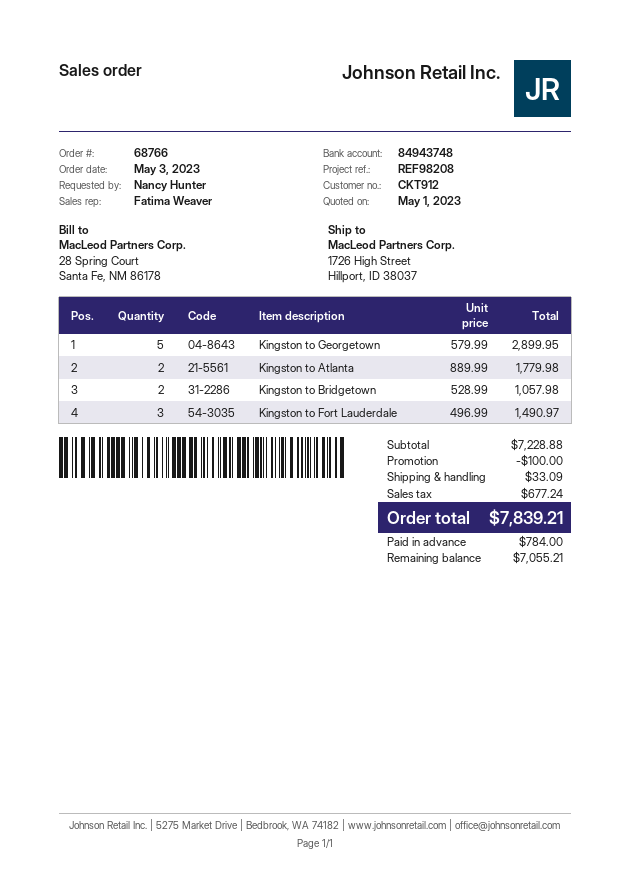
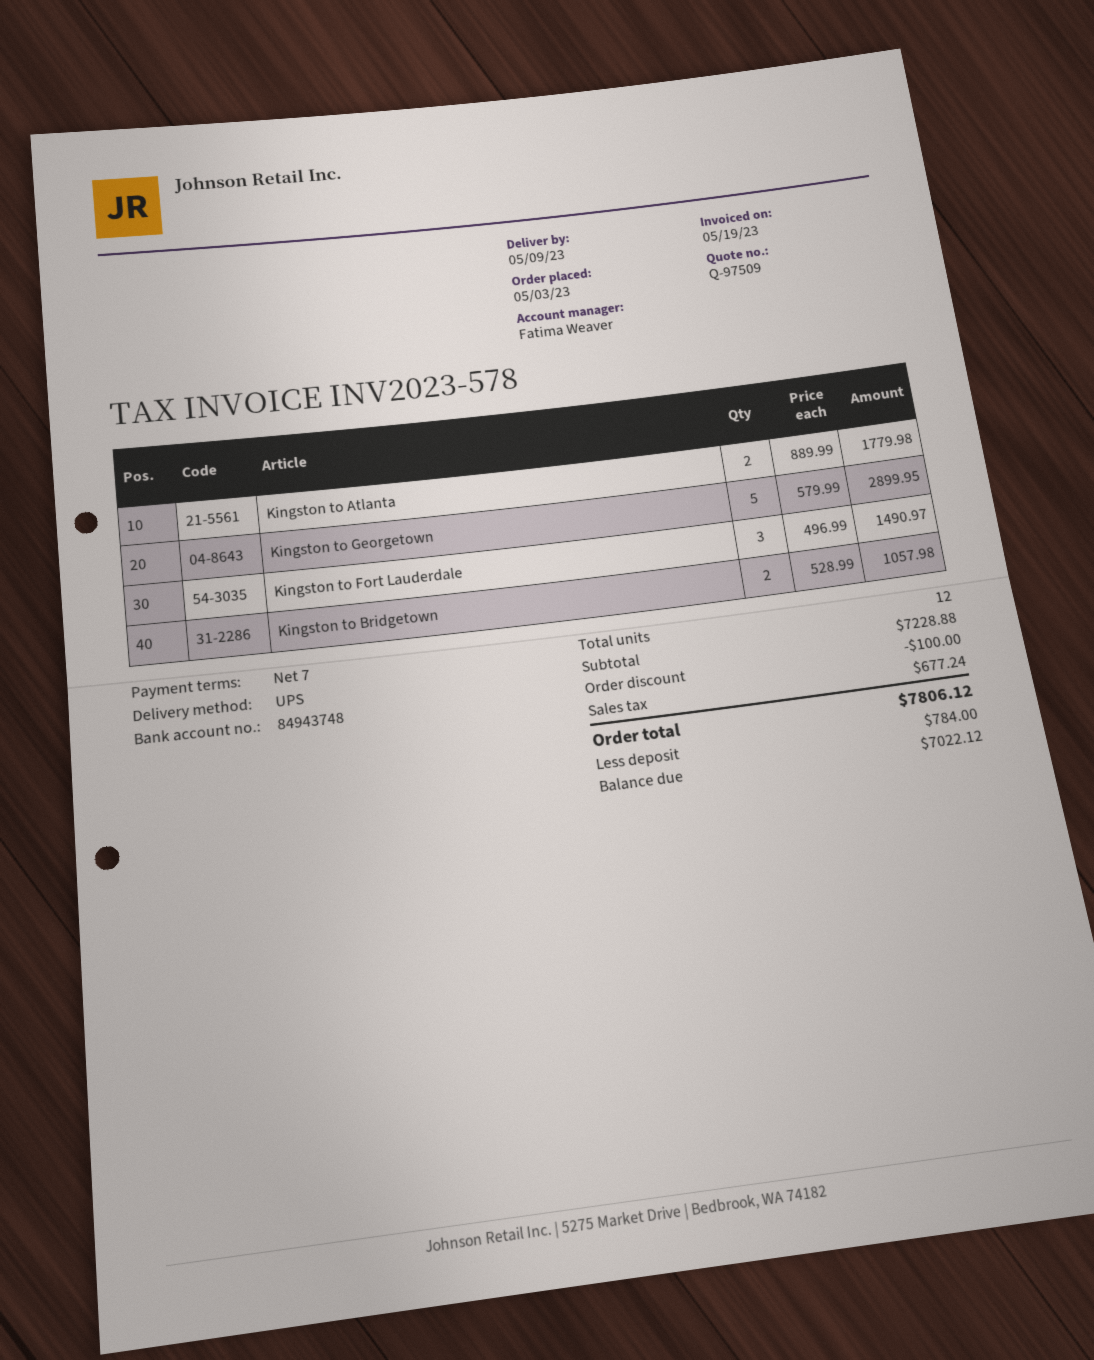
shipping: 33.09 -> none
total: 7839.21 -> 7806.12
balance: 7055.21 -> 7022.12

